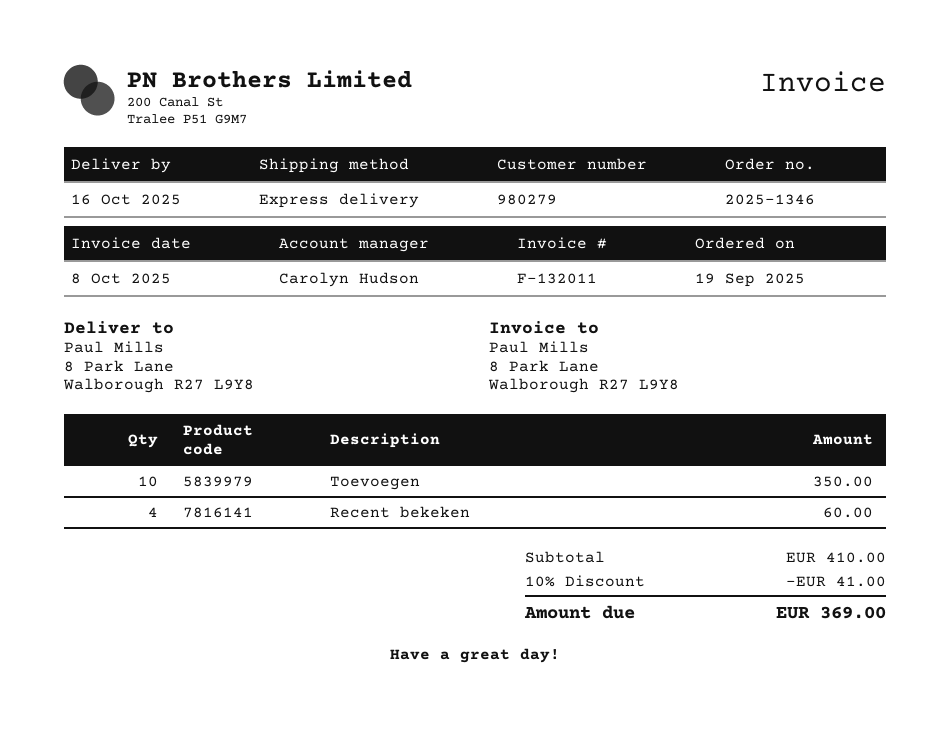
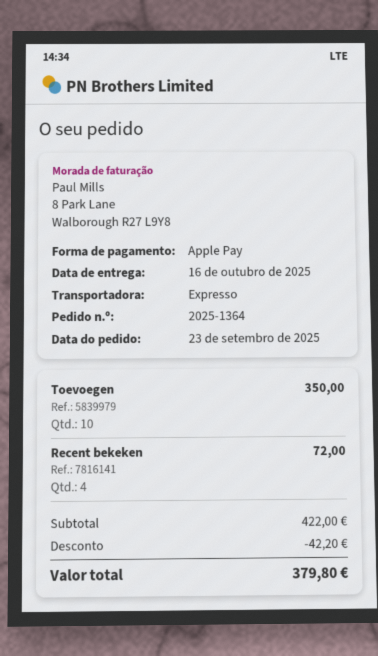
order number: 2025-1346 -> 2025-1364
order date: 2025-09-19 -> 2025-09-23
Recent bekeken: 4 for 60.00 -> 4 for 72.00
subtotal: 410.00 -> 422.00
discount: 41.00 -> 42.20
total: 369.00 -> 379.80

